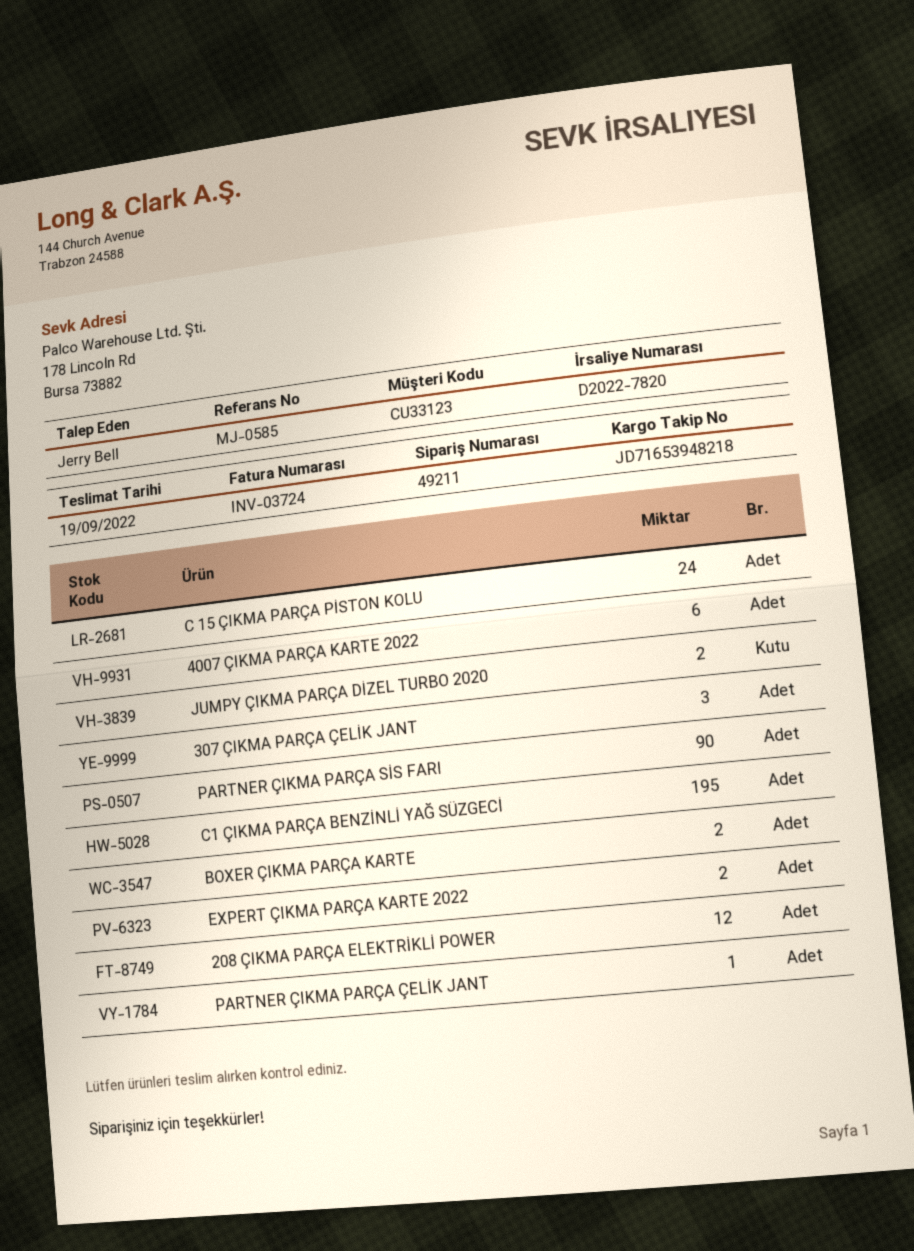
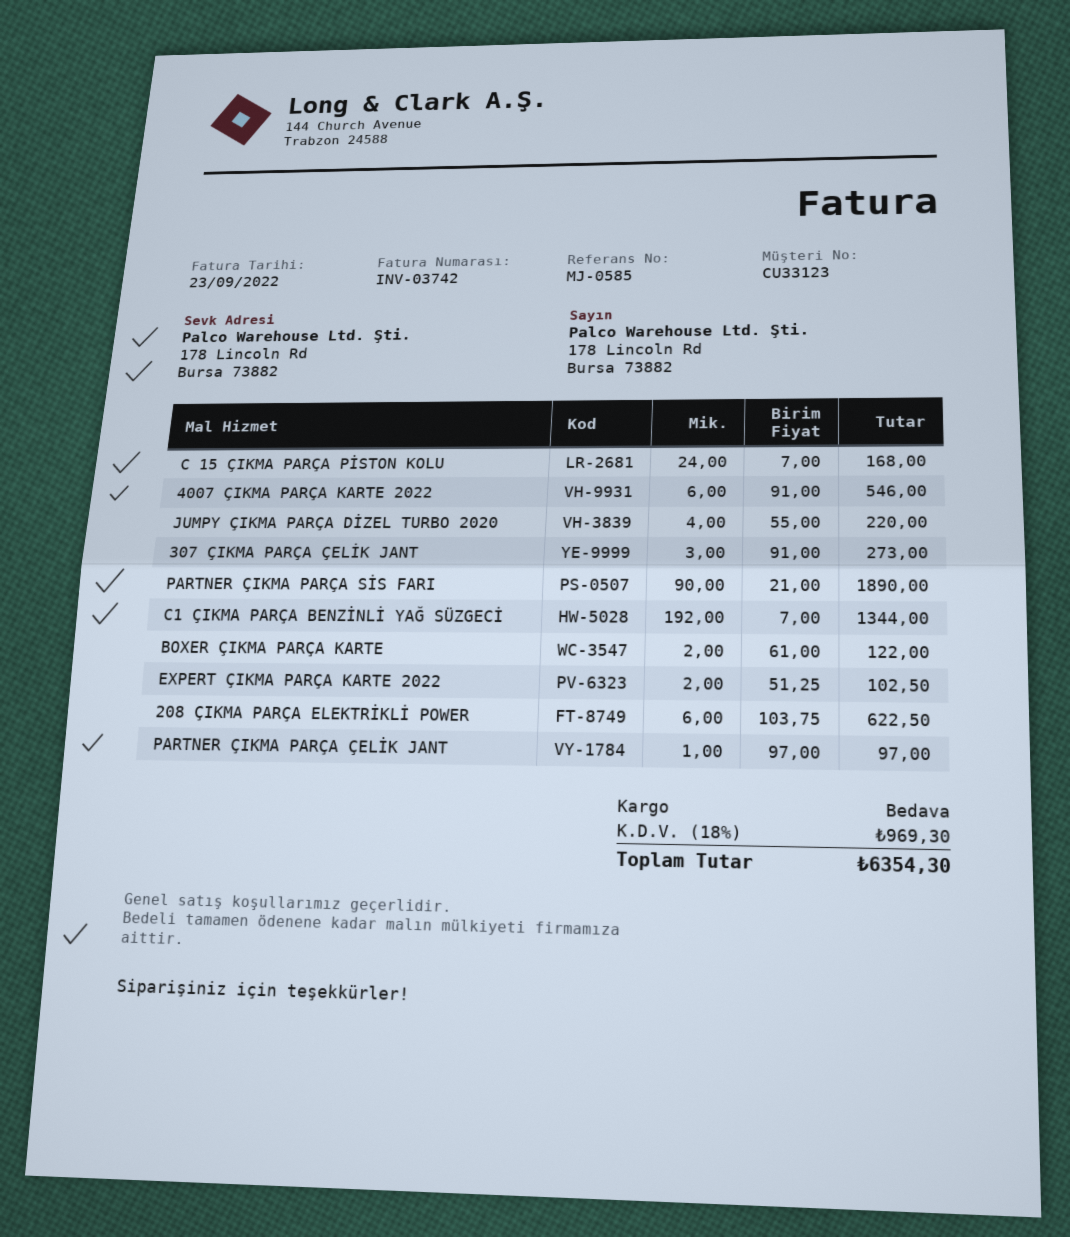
invoice number: INV-03724 -> INV-03742
JUMPY ÇIKMA PARÇA DİZEL TURBO 2020: 2 -> 4
C1 ÇIKMA PARÇA BENZİNLİ YAĞ SÜZGECİ: 195 -> 192
208 ÇIKMA PARÇA ELEKTRİKLİ POWER: 12 -> 6

